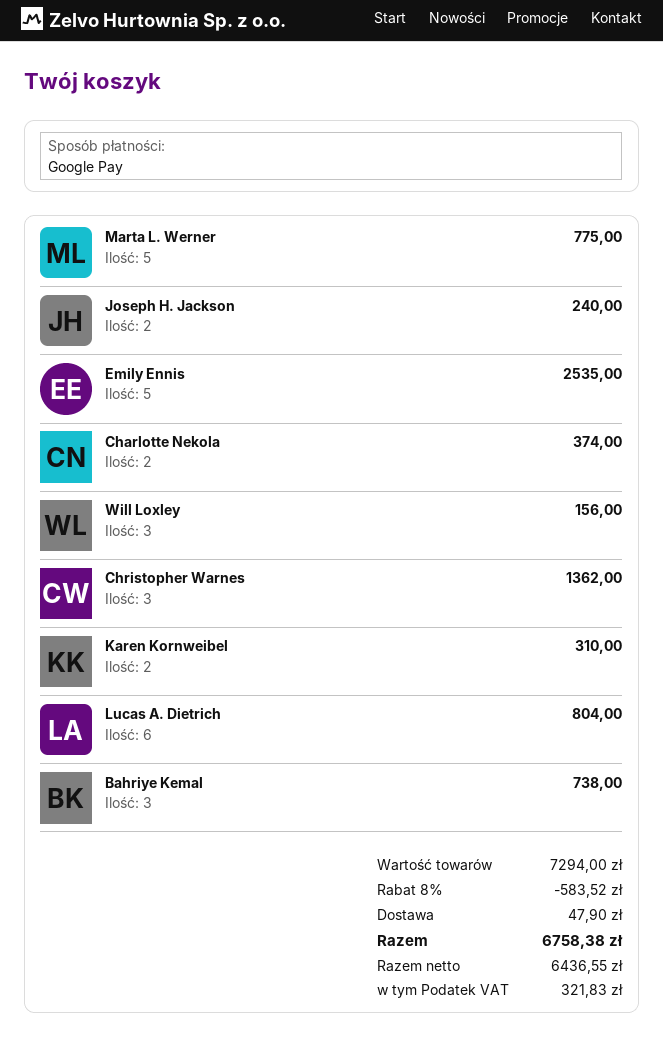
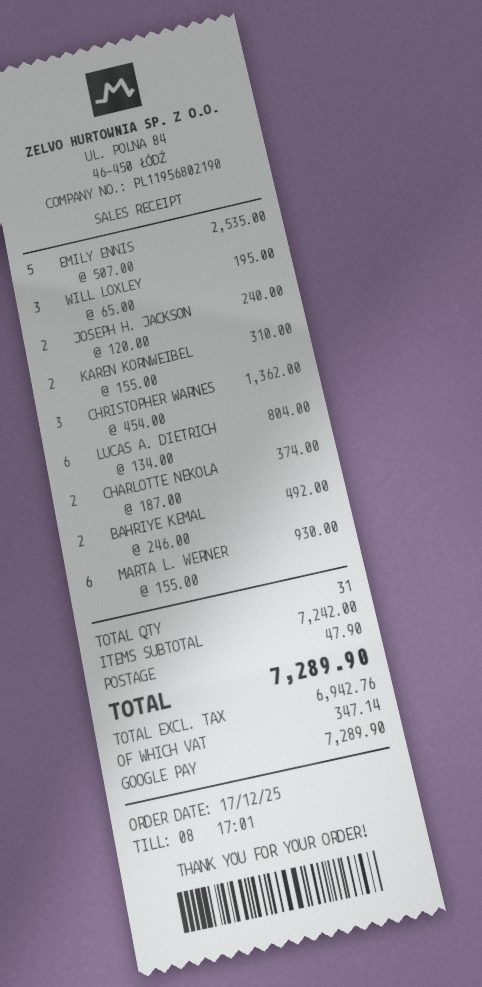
Marta L. Werner: 5 for 775.00 -> 6 for 930.00
Will Loxley: 3 for 156.00 -> 3 for 195.00
Bahriye Kemal: 3 for 738.00 -> 2 for 492.00
subtotal: 7294.00 -> 7242.00
discount: 8% = 583.52 -> none
net: 6436.55 -> 6942.76
tax: 321.83 -> 347.14
total: 6758.38 -> 7289.90

